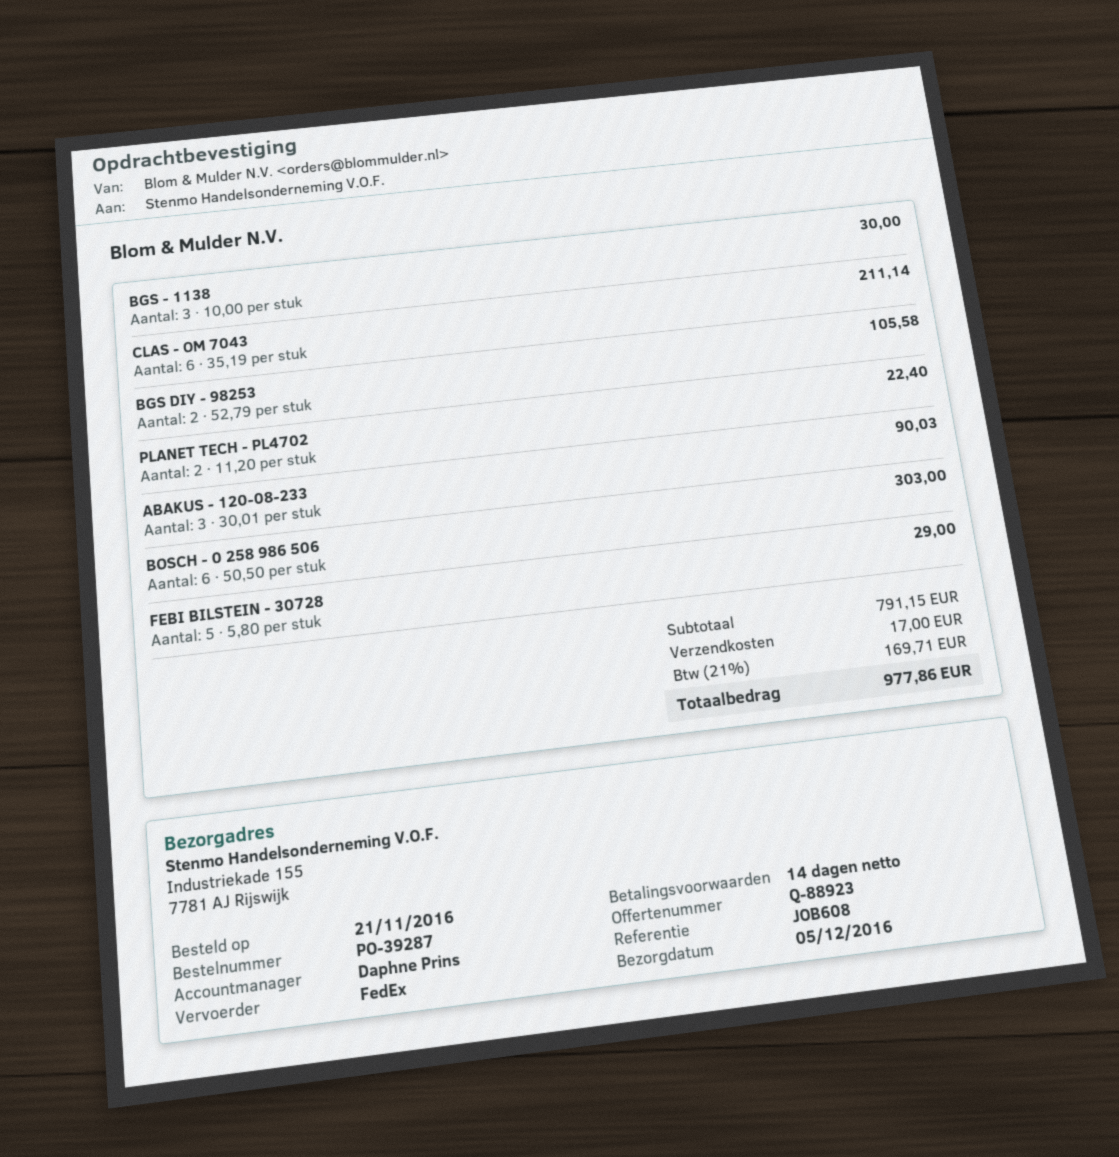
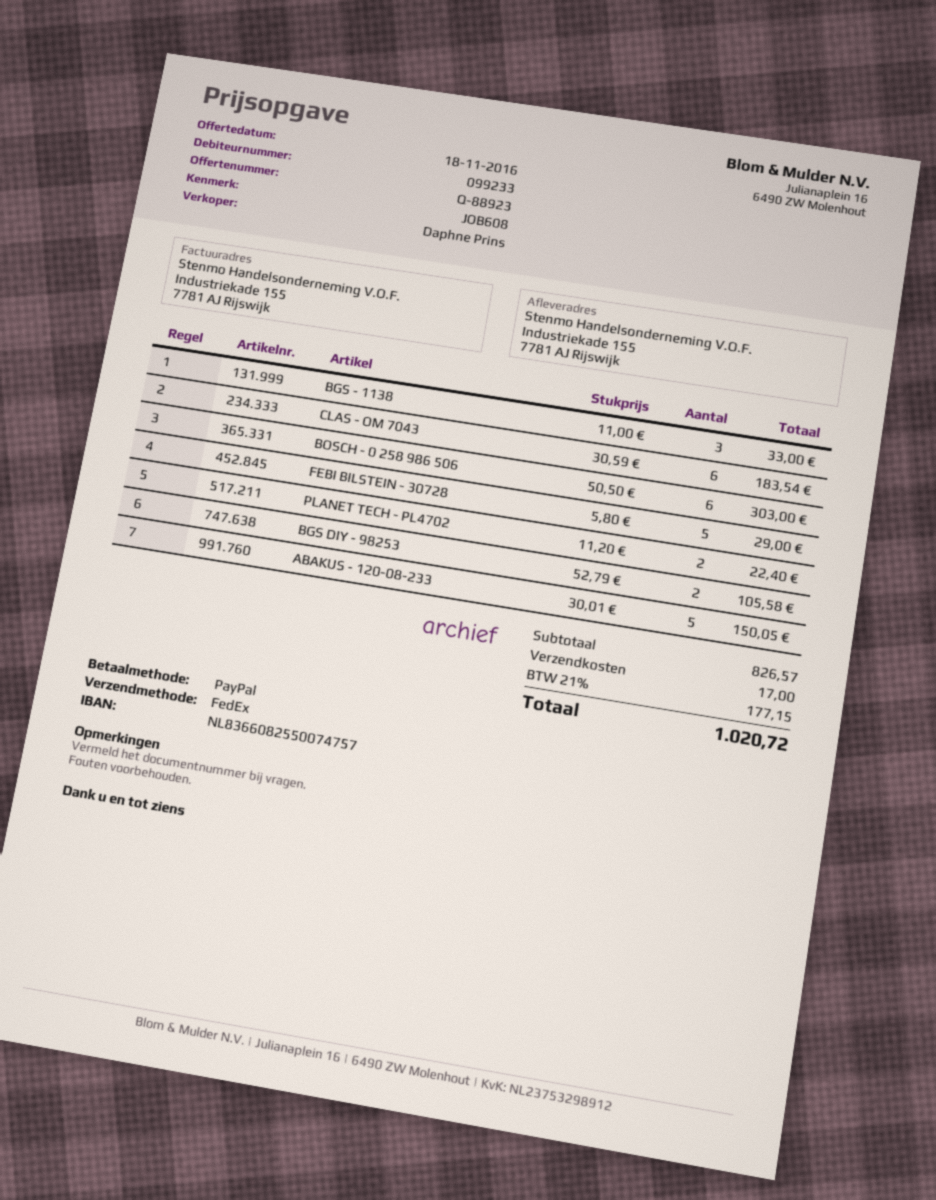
BGS - 1138: 3 x 10.00 = 30.00 -> 3 x 11.00 = 33.00
CLAS - OM 7043: 6 x 35.19 = 211.14 -> 6 x 30.59 = 183.54
ABAKUS - 120-08-233: 3 x 30.01 = 90.03 -> 5 x 30.01 = 150.05
subtotal: 791.15 -> 826.57
tax: 21% = 169.71 -> 21% = 177.15
total: 977.86 -> 1020.72

